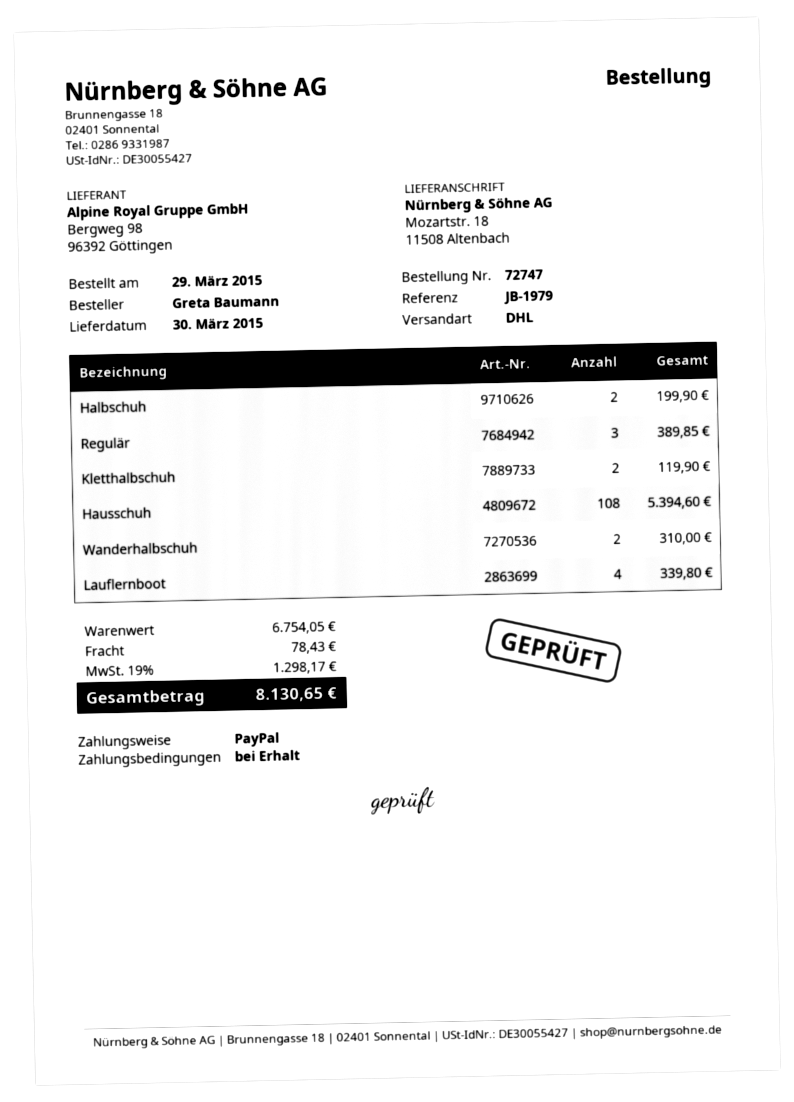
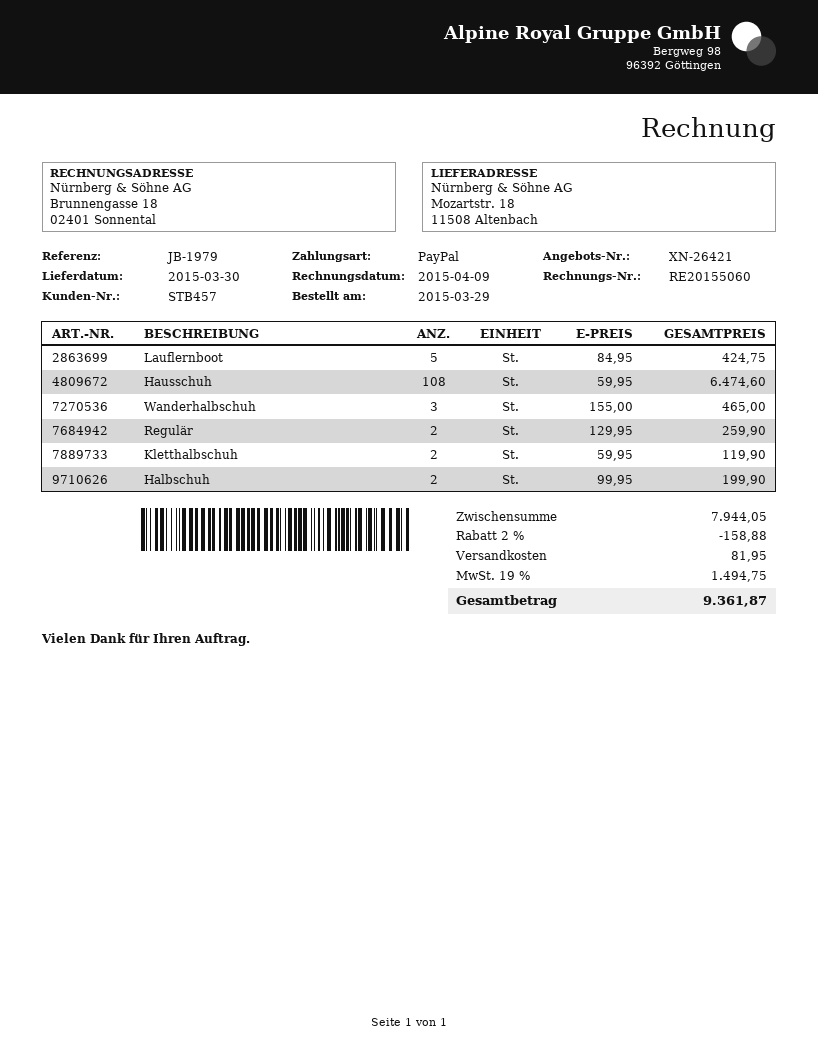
Regulär: 3 for 389.85 -> 2 for 259.90
Hausschuh: 108 for 5394.60 -> 108 for 6474.60
Wanderhalbschuh: 2 for 310.00 -> 3 for 465.00
Lauflernboot: 4 for 339.80 -> 5 for 424.75
subtotal: 6754.05 -> 7944.05
discount: none -> 2% = 158.88
shipping: 78.43 -> 81.95
tax: 19% = 1298.17 -> 19% = 1494.75
total: 8130.65 -> 9361.87

